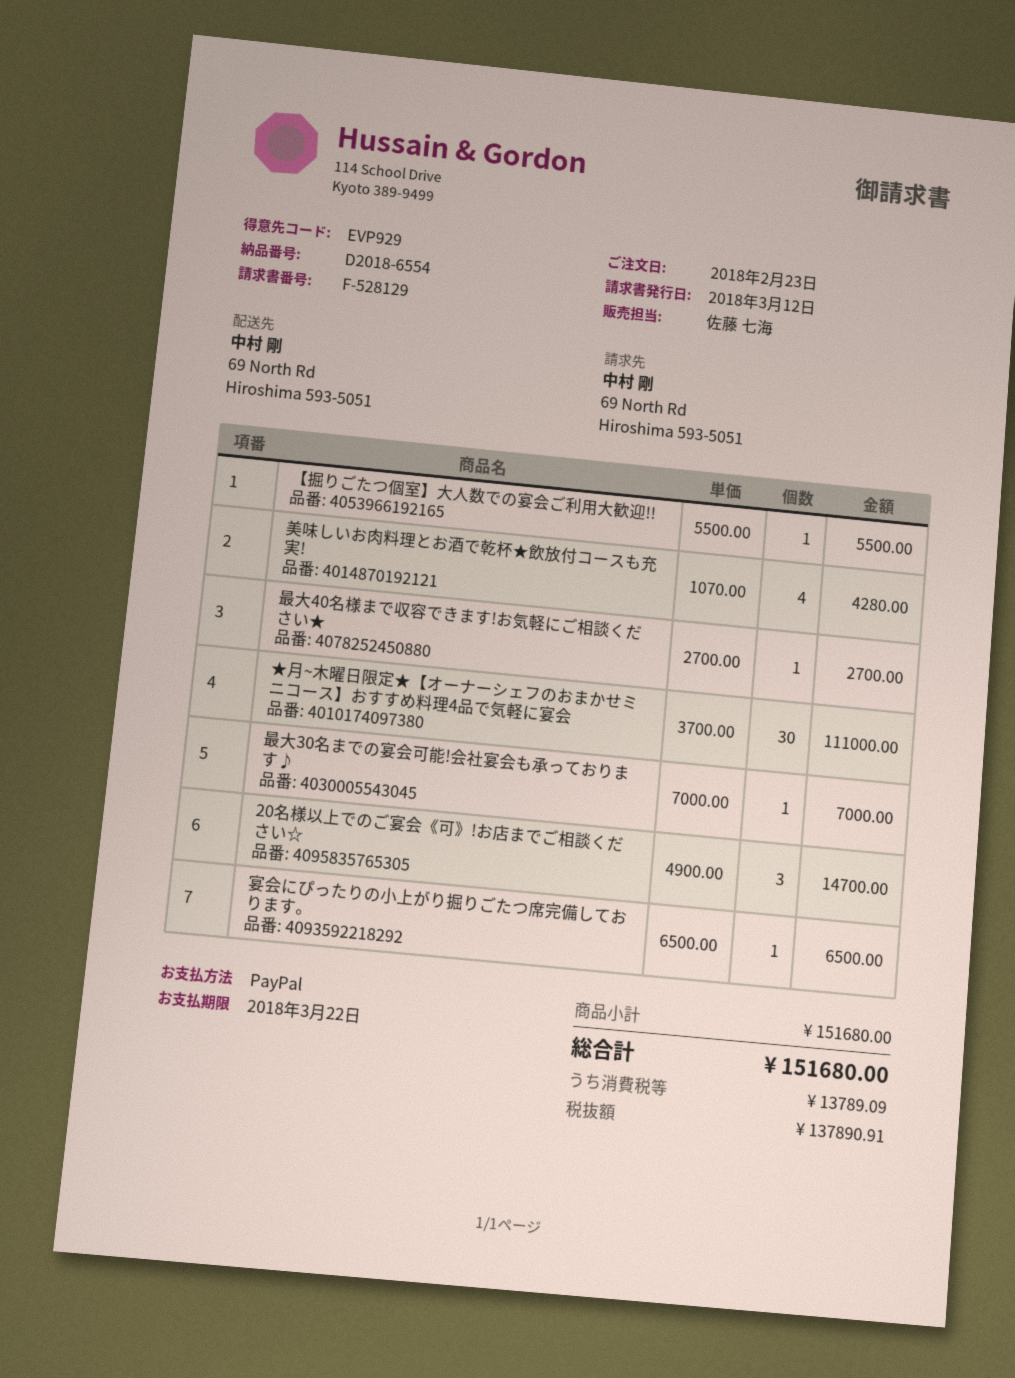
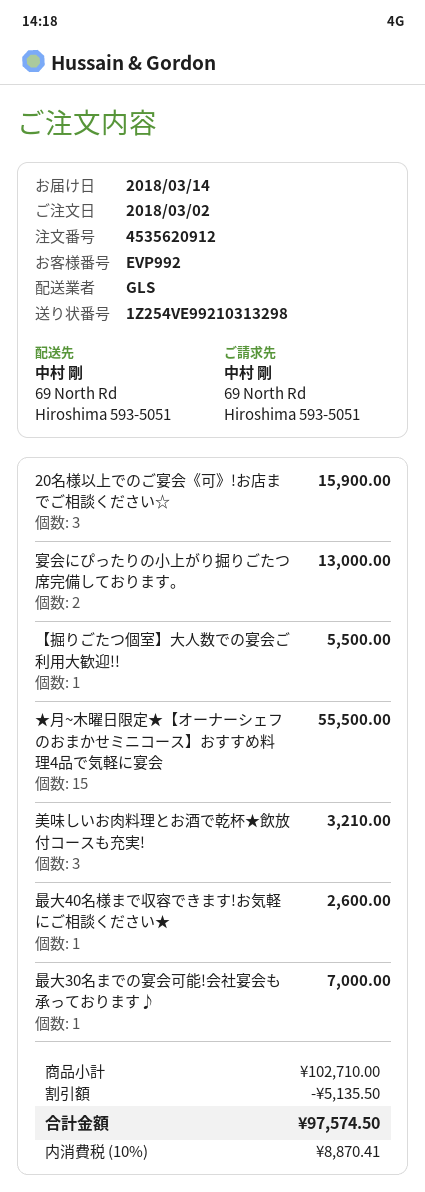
order date: 2018-02-23 -> 2018-03-02
customer number: EVP929 -> EVP992
美味しいお肉料理とお酒で乾杯★飲放付コースも充実!: 4 for 4280.00 -> 3 for 3210.00
最大40名様まで収容できます!お気軽にご相談ください★: 1 for 2700.00 -> 1 for 2600.00
★月~木曜日限定★【オーナーシェフのおまかせミニコース】おすすめ料理4品で気軽に宴会: 30 for 111000.00 -> 15 for 55500.00
20名様以上でのご宴会《可》!お店までご相談ください☆: 3 for 14700.00 -> 3 for 15900.00
宴会にぴったりの小上がり掘りごたつ席完備しております。: 1 for 6500.00 -> 2 for 13000.00
subtotal: 151680.00 -> 102710.00
discount: none -> 5135.50
tax: 13789.09 -> 8870.41
total: 151680.00 -> 97574.50

